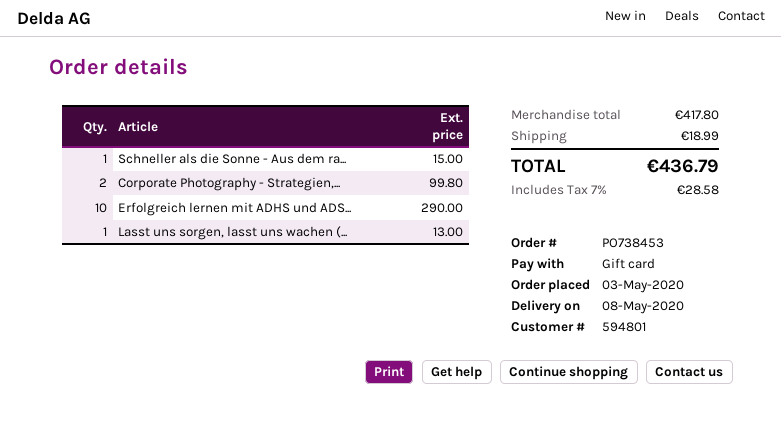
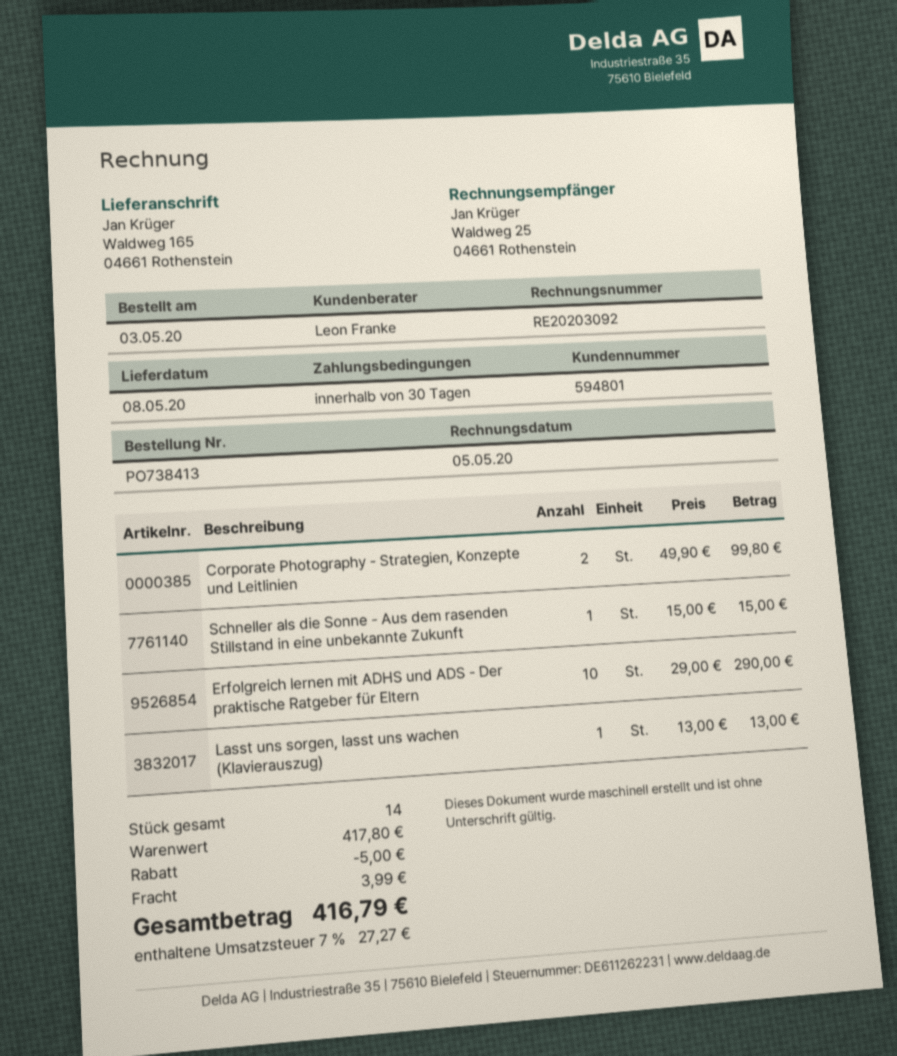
order number: PO738453 -> PO738413
discount: none -> 5.00
shipping: 18.99 -> 3.99
tax: 7% = 28.58 -> 7% = 27.27
total: 436.79 -> 416.79

